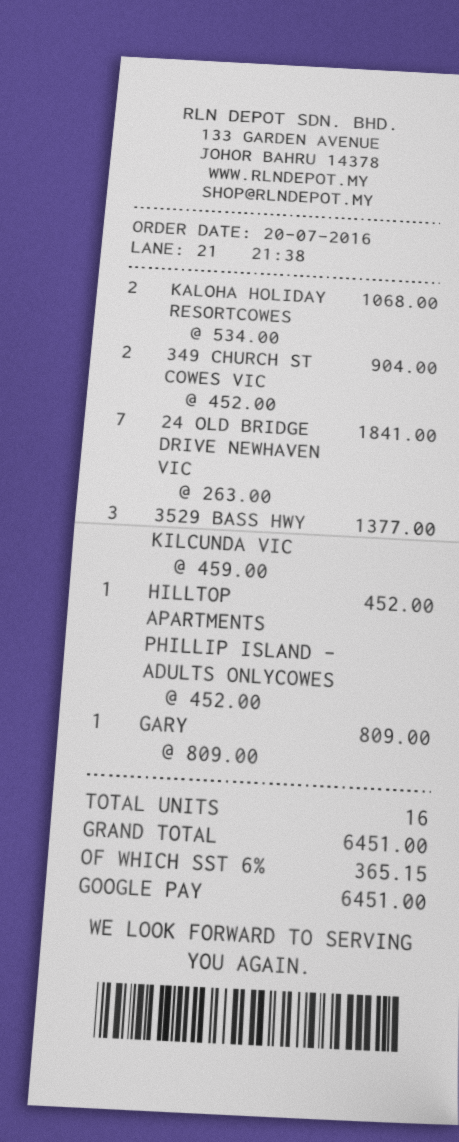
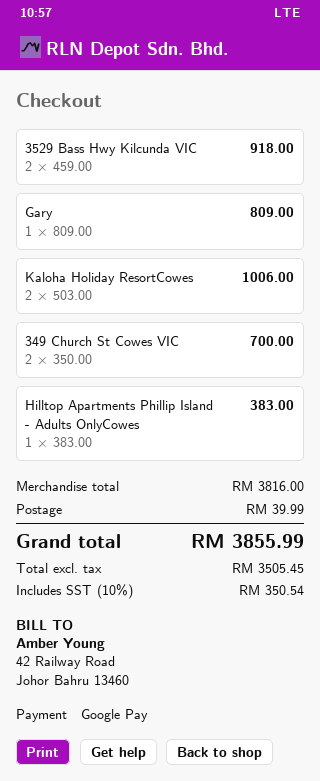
KALOHA HOLIDAY RESORTCOWES: 2 x 534.00 = 1068.00 -> 2 x 503.00 = 1006.00
349 CHURCH ST COWES VIC: 2 x 452.00 = 904.00 -> 2 x 350.00 = 700.00
24 OLD BRIDGE DRIVE NEWHAVEN VIC: 7 x 263.00 = 1841.00 -> none
3529 BASS HWY KILCUNDA VIC: 3 x 459.00 = 1377.00 -> 2 x 459.00 = 918.00
HILLTOP APARTMENTS PHILLIP ISLAND - ADULTS ONLYCOWES: 1 x 452.00 = 452.00 -> 1 x 383.00 = 383.00
shipping: none -> 39.99
tax: 6% = 365.15 -> 10% = 350.54
total: 6451.00 -> 3855.99

